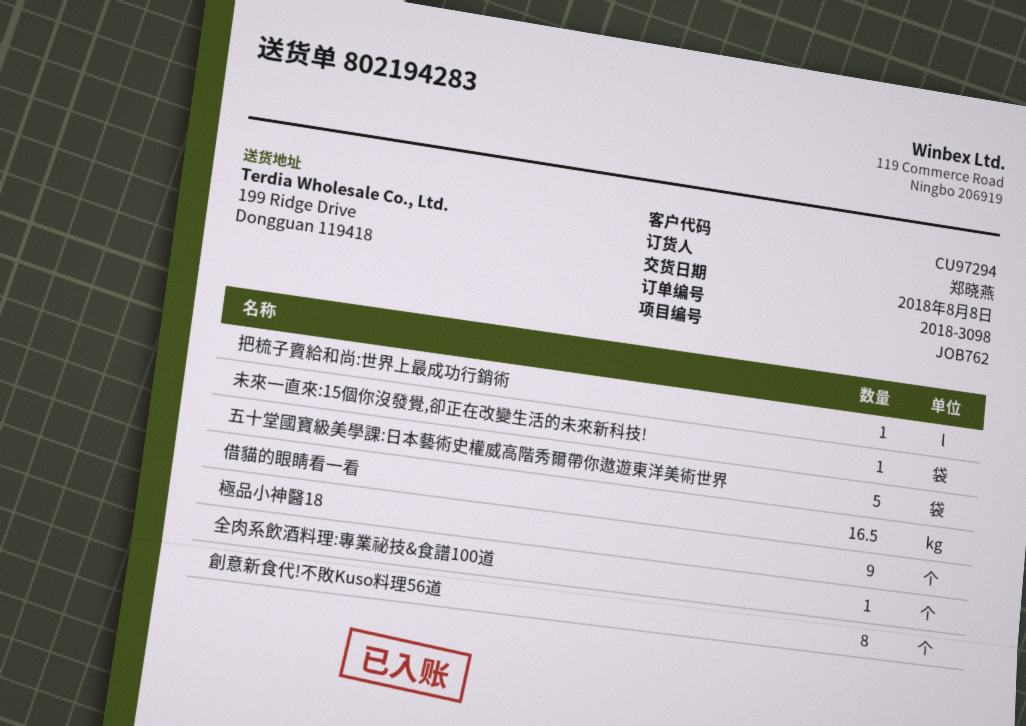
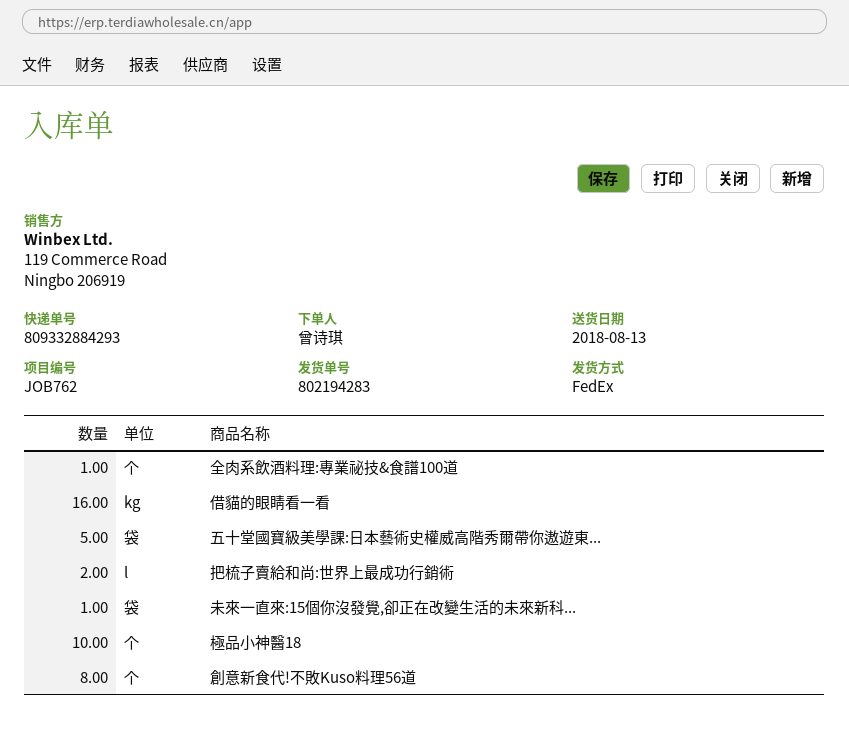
delivery date: 2018-08-08 -> 2018-08-13
ordered by: 郑晓燕 -> 曾诗琪
把梳子賣給和尚:世界上最成功行銷術: 1 -> 2
借貓的眼睛看一看: 16.5 -> 16
極品小神醫18: 9 -> 10

